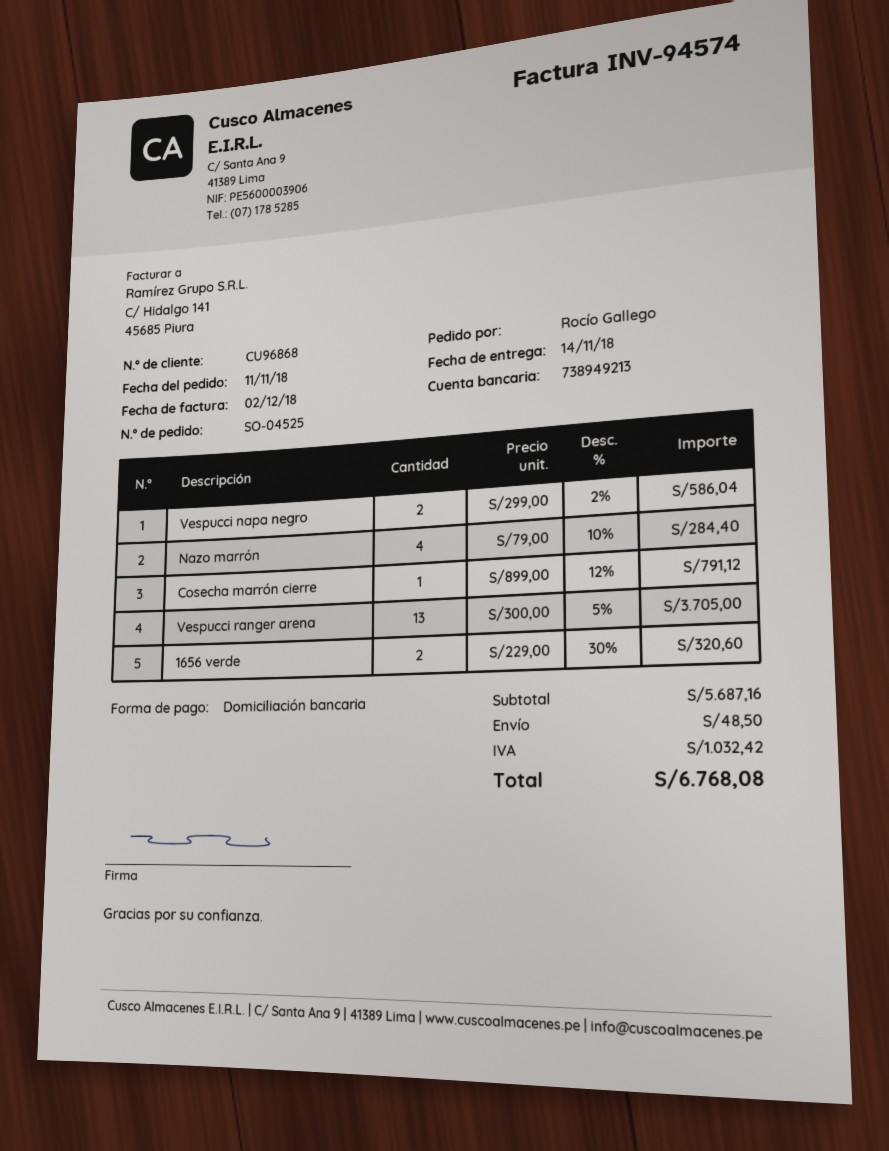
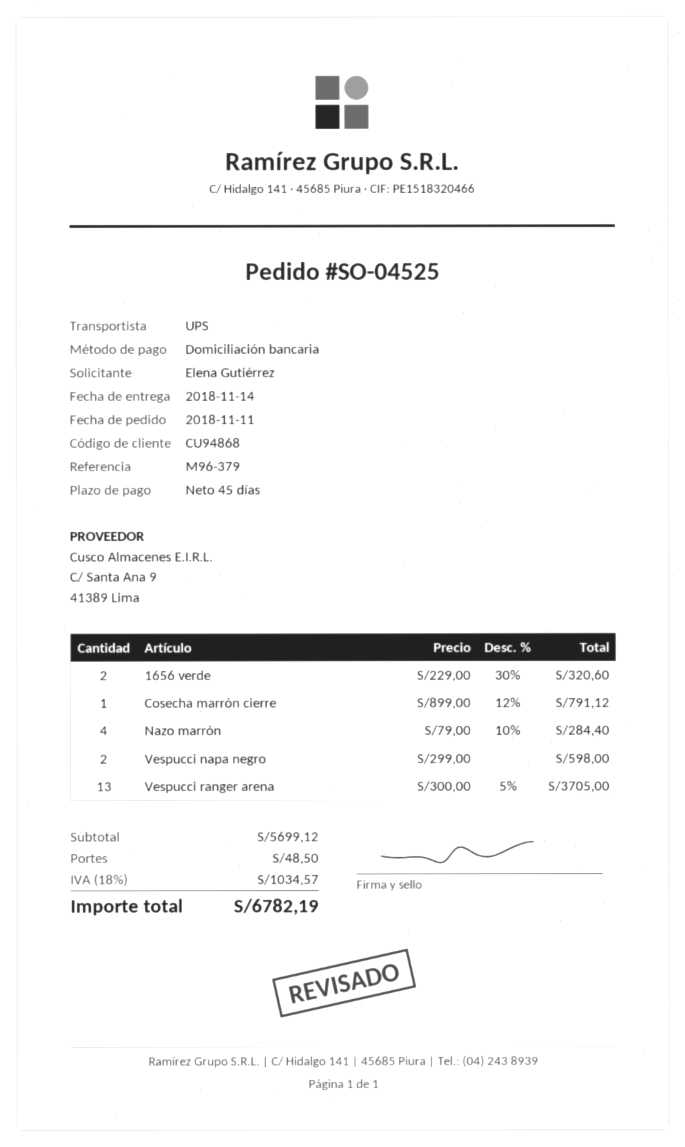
customer number: CU96868 -> CU94868
ordered by: Rocío Gallego -> Elena Gutiérrez
Vespucci napa negro: 2 x 299.00 - 2% = 586.04 -> 2 x 299.00 = 598.00
subtotal: 5687.16 -> 5699.12
tax: 1032.42 -> 1034.57
total: 6768.08 -> 6782.19

